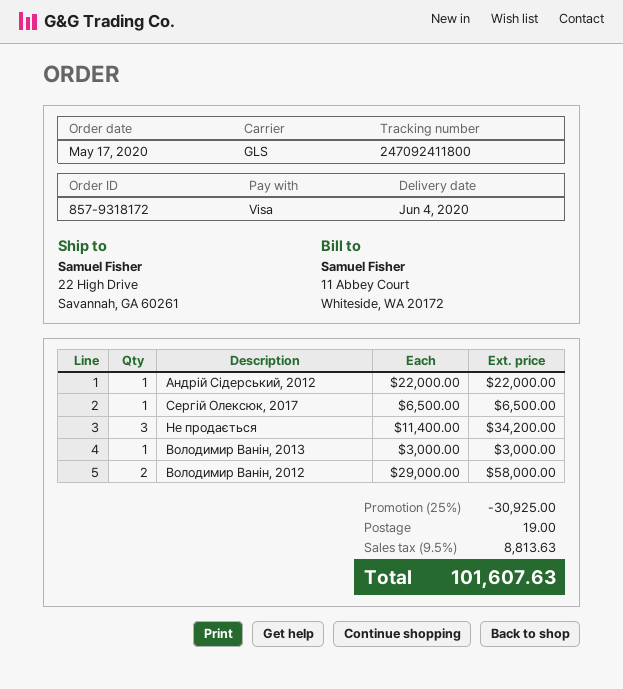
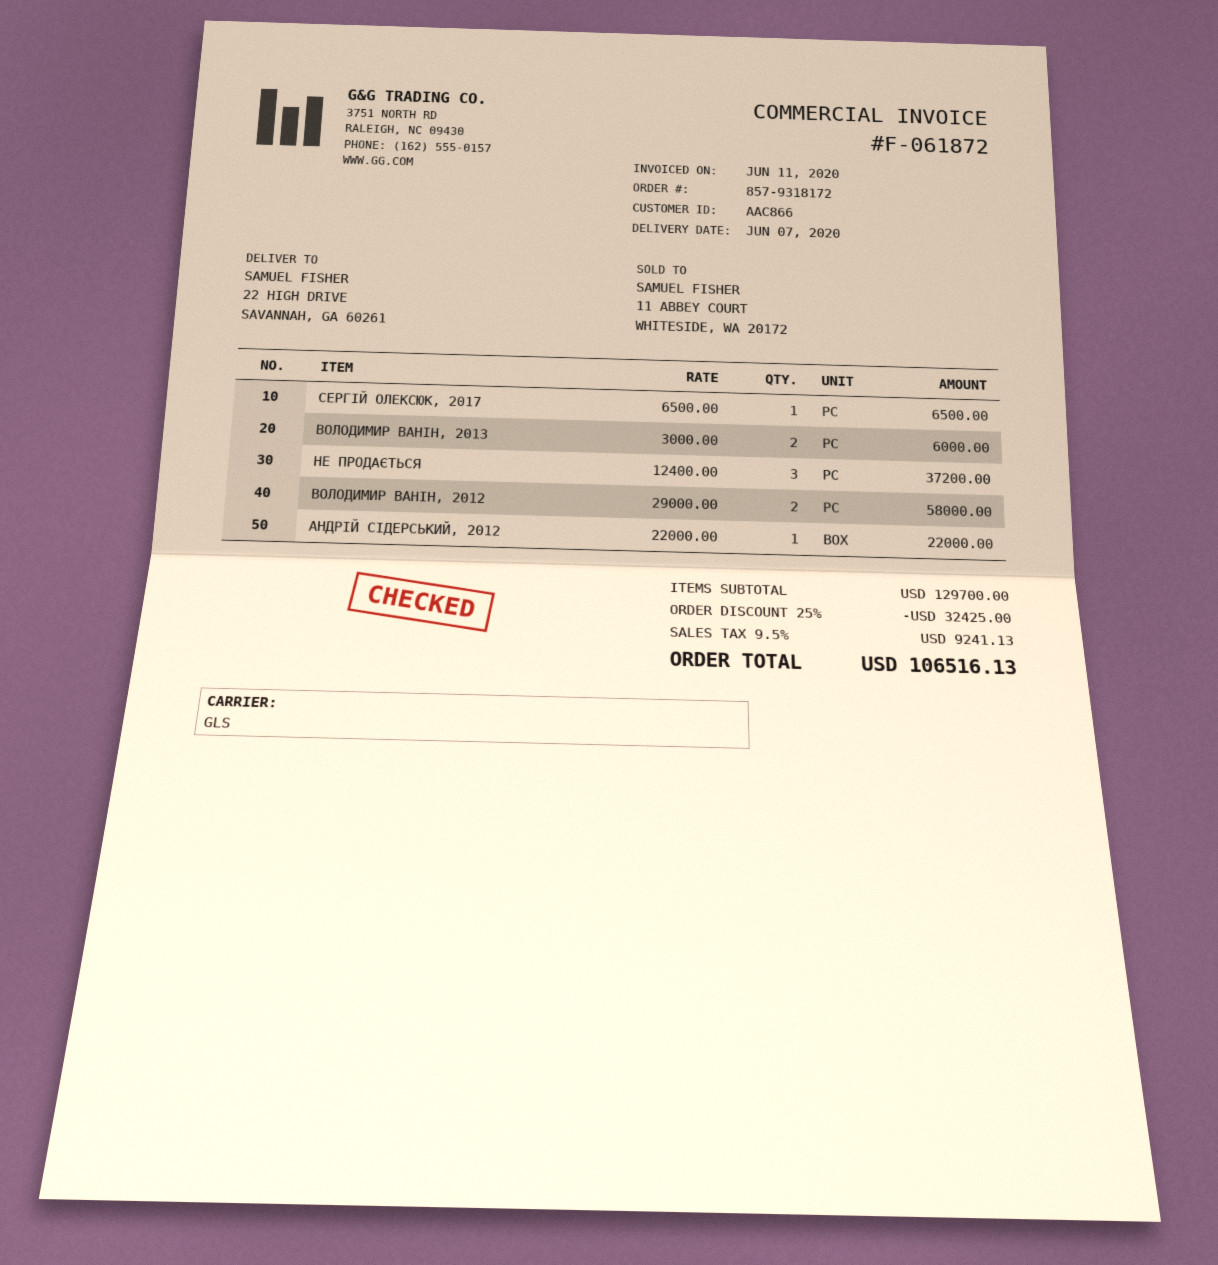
delivery date: 2020-06-04 -> 2020-06-07
Не продається: 3 x 11400.00 = 34200.00 -> 3 x 12400.00 = 37200.00
Володимир Ванін, 2013: 1 x 3000.00 = 3000.00 -> 2 x 3000.00 = 6000.00
discount: 25% = 30925.00 -> 25% = 32425.00
shipping: 19.00 -> none
tax: 9.5% = 8813.63 -> 9.5% = 9241.13
total: 101607.63 -> 106516.13

